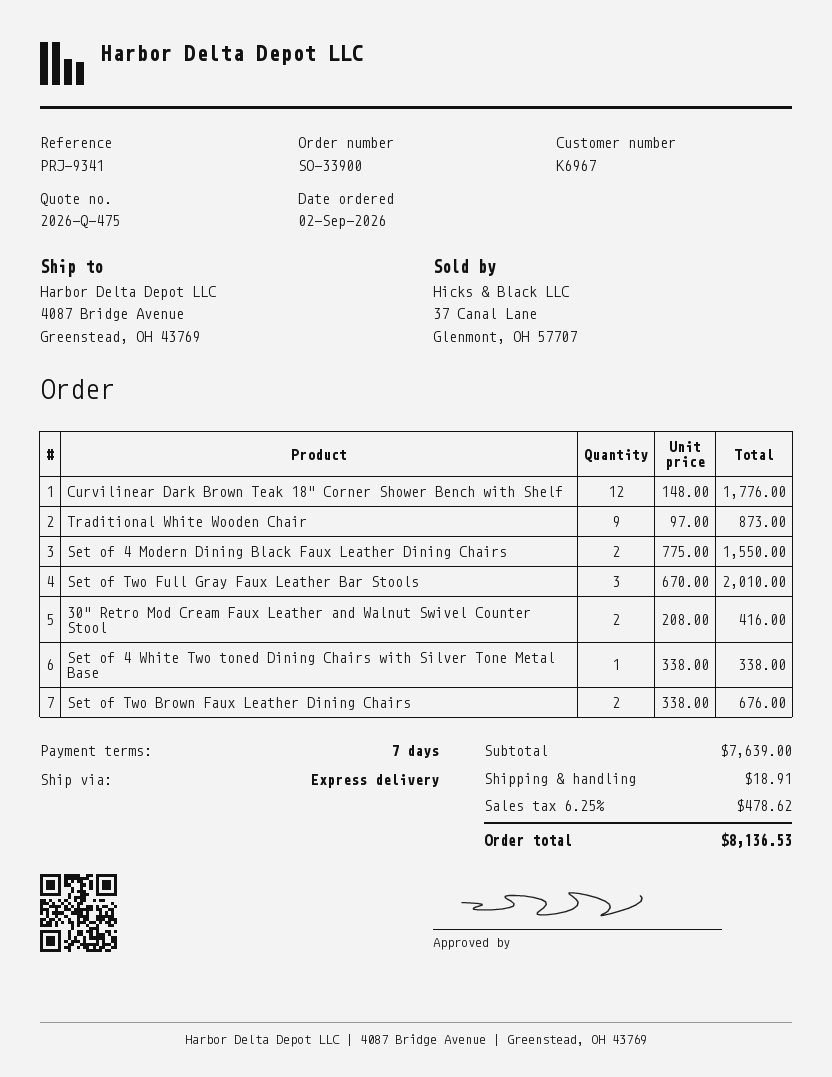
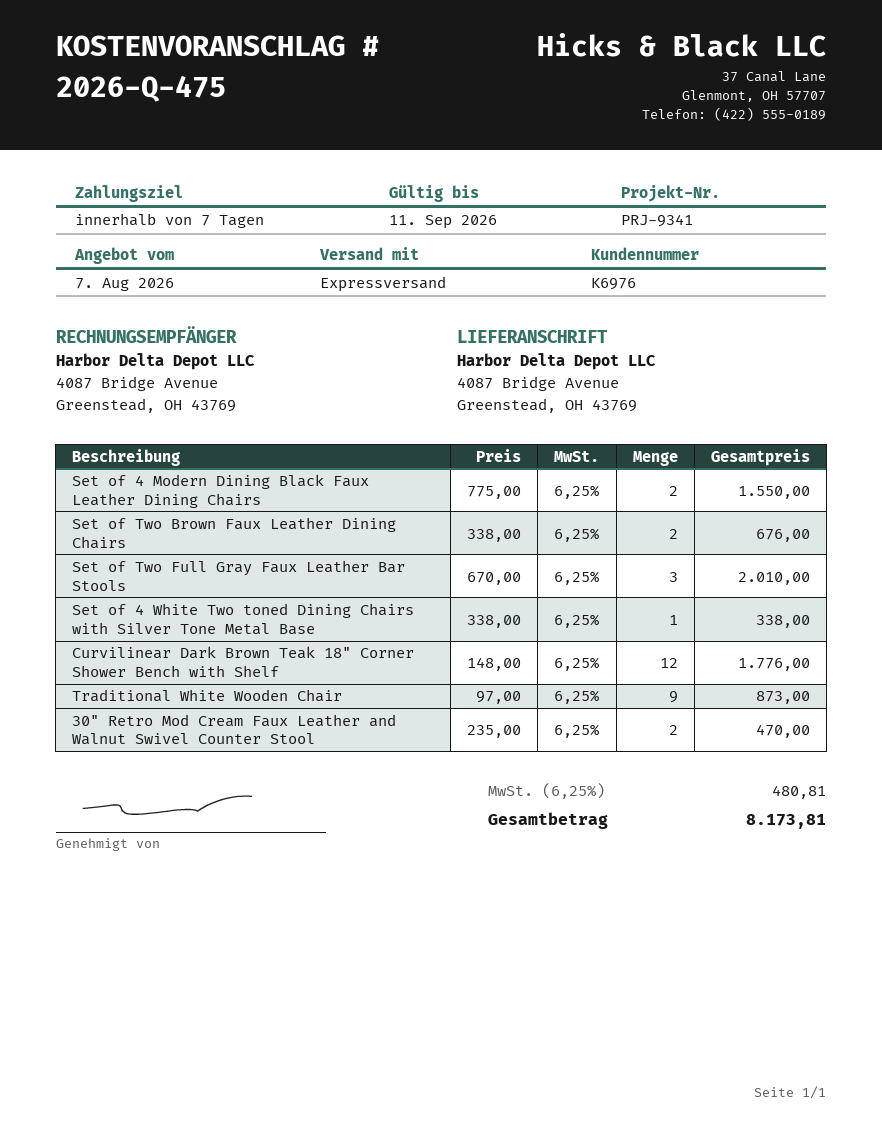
customer number: K6967 -> K6976
30" Retro Mod Cream Faux Leather and Walnut Swivel Counter Stool: 2 x 208.00 = 416.00 -> 2 x 235.00 = 470.00
shipping: 18.91 -> none
tax: 6.25% = 478.62 -> 6.25% = 480.81
total: 8136.53 -> 8173.81

